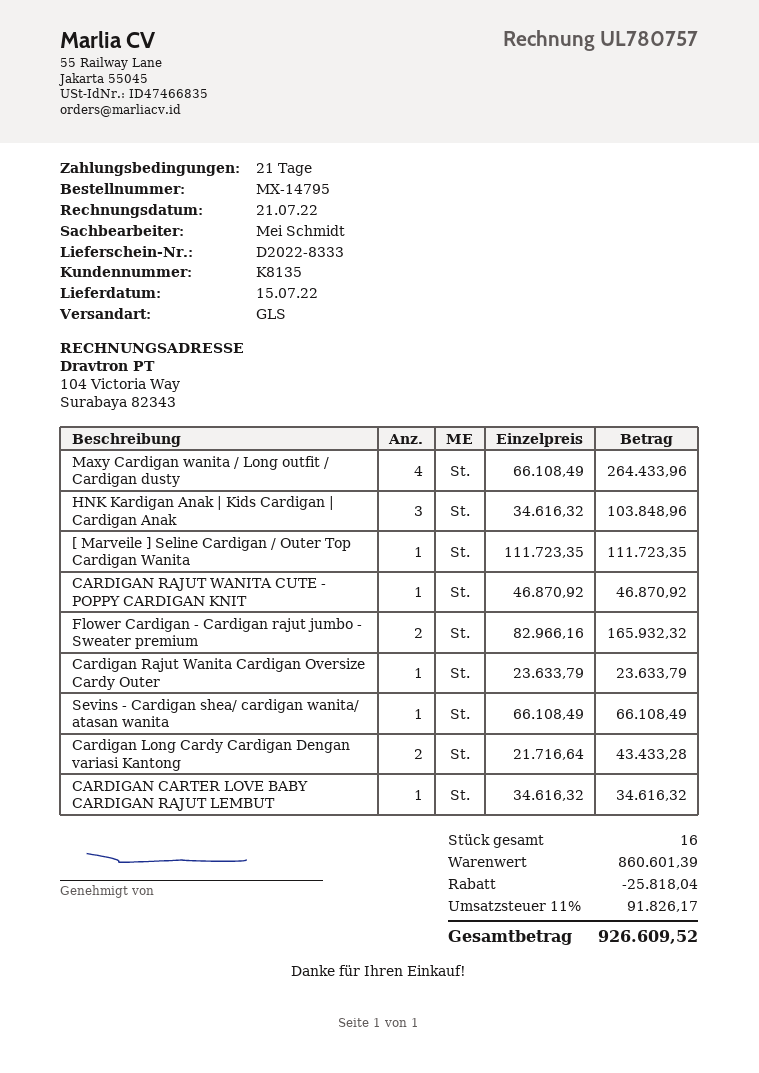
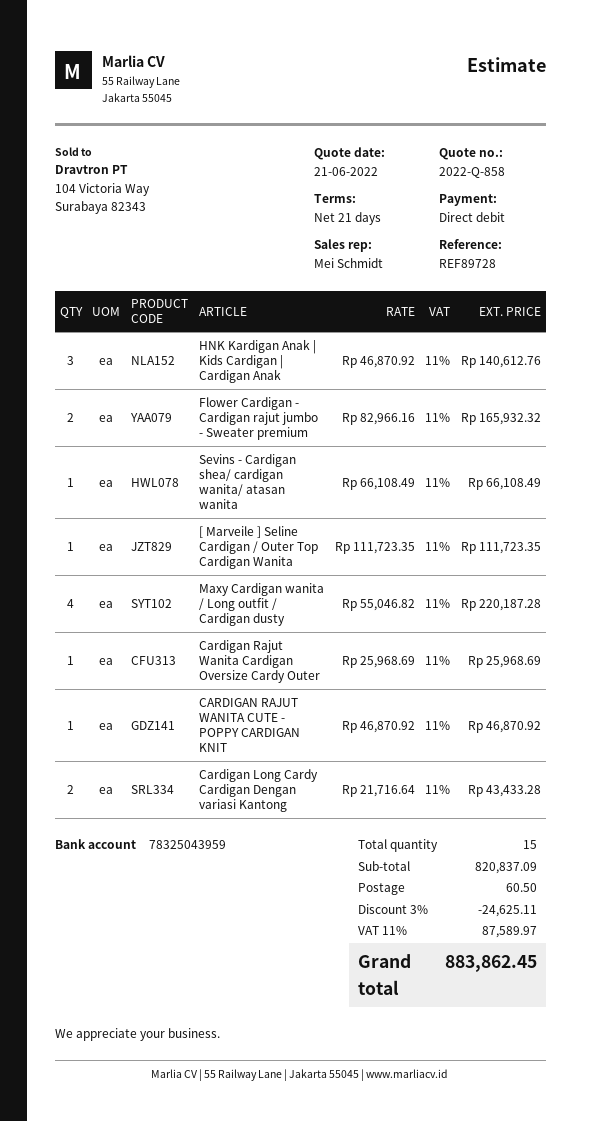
Maxy Cardigan wanita / Long outfit / Cardigan dusty: 4 x 66108.49 = 264433.96 -> 4 x 55046.82 = 220187.28
HNK Kardigan Anak | Kids Cardigan | Cardigan Anak: 3 x 34616.32 = 103848.96 -> 3 x 46870.92 = 140612.76
Cardigan Rajut Wanita Cardigan Oversize Cardy Outer: 1 x 23633.79 = 23633.79 -> 1 x 25968.69 = 25968.69
CARDIGAN CARTER LOVE BABY CARDIGAN RAJUT LEMBUT: 1 x 34616.32 = 34616.32 -> none
total quantity: 16 -> 15
subtotal: 860601.39 -> 820837.09
discount: 25818.04 -> 24625.11
shipping: none -> 60.50
tax: 11% = 91826.17 -> 11% = 87589.97
total: 926609.52 -> 883862.45

